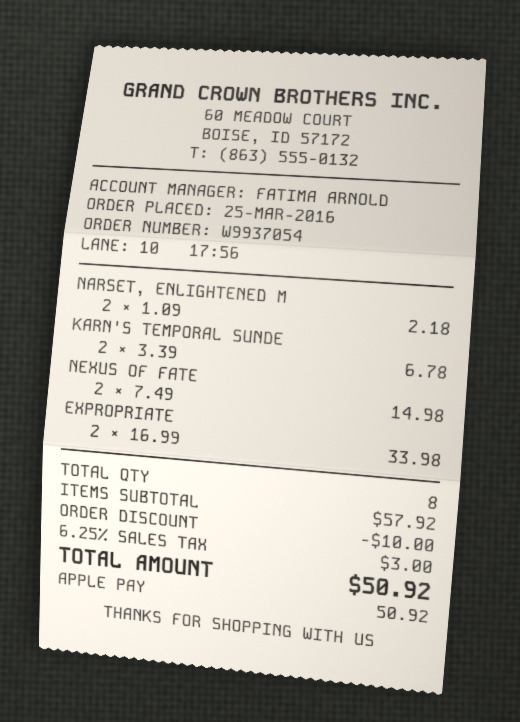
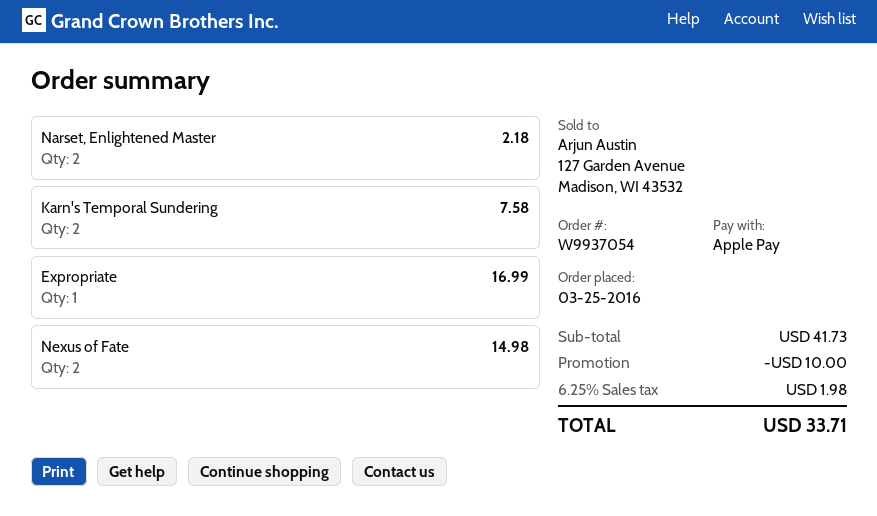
KARN'S TEMPORAL SUNDE: 2 for 6.78 -> 2 for 7.58
EXPROPRIATE: 2 for 33.98 -> 1 for 16.99
subtotal: 57.92 -> 41.73
tax: 6.25% = 3.00 -> 6.25% = 1.98
total: 50.92 -> 33.71

